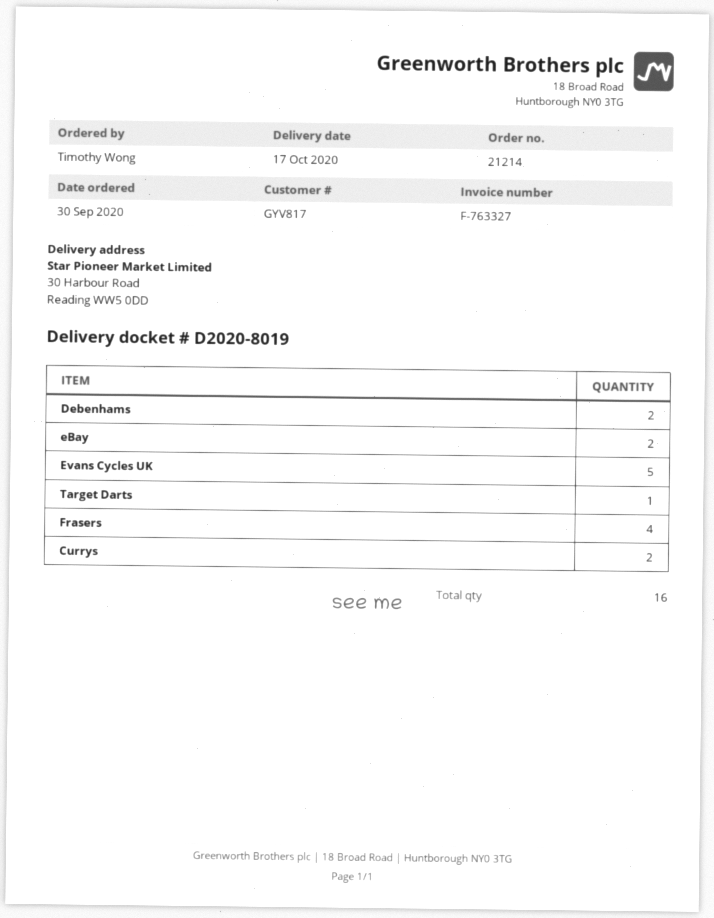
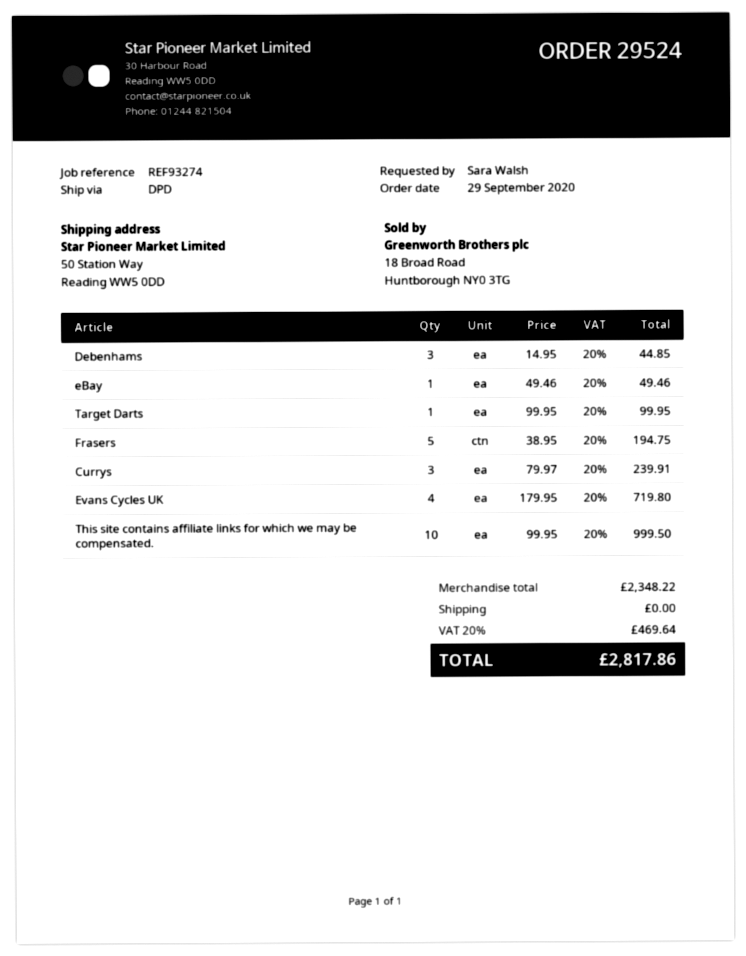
order number: 21214 -> 29524
order date: 2020-09-30 -> 2020-09-29
ordered by: Timothy Wong -> Sara Walsh
ship to: 30 Harbour Road, Reading WW5 0DD -> 50 Station Way, Reading WW5 0DD
Debenhams: 2 -> 3
eBay: 2 -> 1
Evans Cycles UK: 5 -> 4
Frasers: 4 -> 5
Currys: 2 -> 3
This site contains affiliate links for which we may be compensated.: none -> 10

